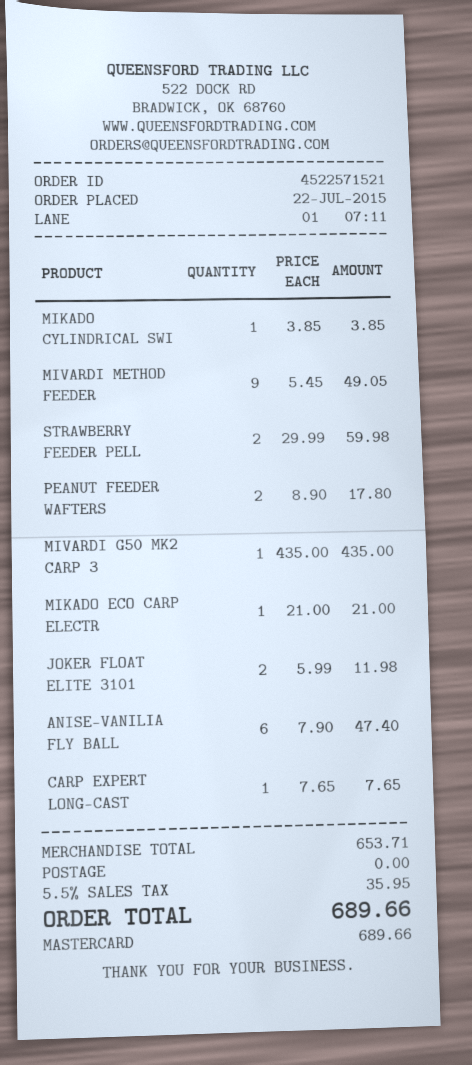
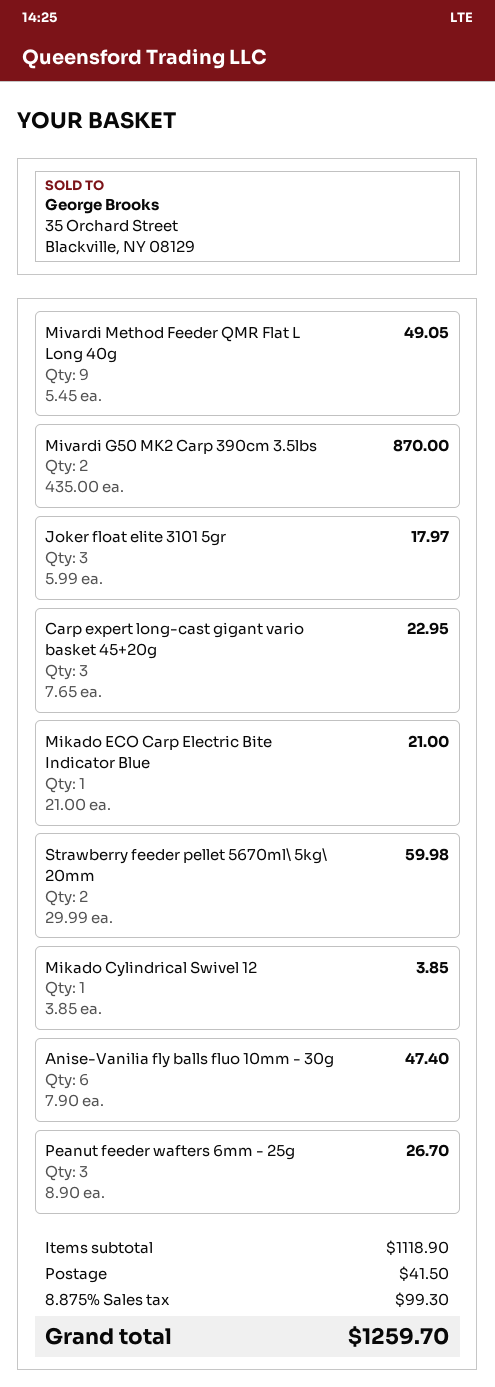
PEANUT FEEDER WAFTERS: 2 x 8.90 = 17.80 -> 3 x 8.90 = 26.70
MIVARDI G50 MK2 CARP 3: 1 x 435.00 = 435.00 -> 2 x 435.00 = 870.00
JOKER FLOAT ELITE 3101: 2 x 5.99 = 11.98 -> 3 x 5.99 = 17.97
CARP EXPERT LONG-CAST: 1 x 7.65 = 7.65 -> 3 x 7.65 = 22.95
subtotal: 653.71 -> 1118.90
shipping: 0.00 -> 41.50
tax: 5.5% = 35.95 -> 8.875% = 99.30
total: 689.66 -> 1259.70

